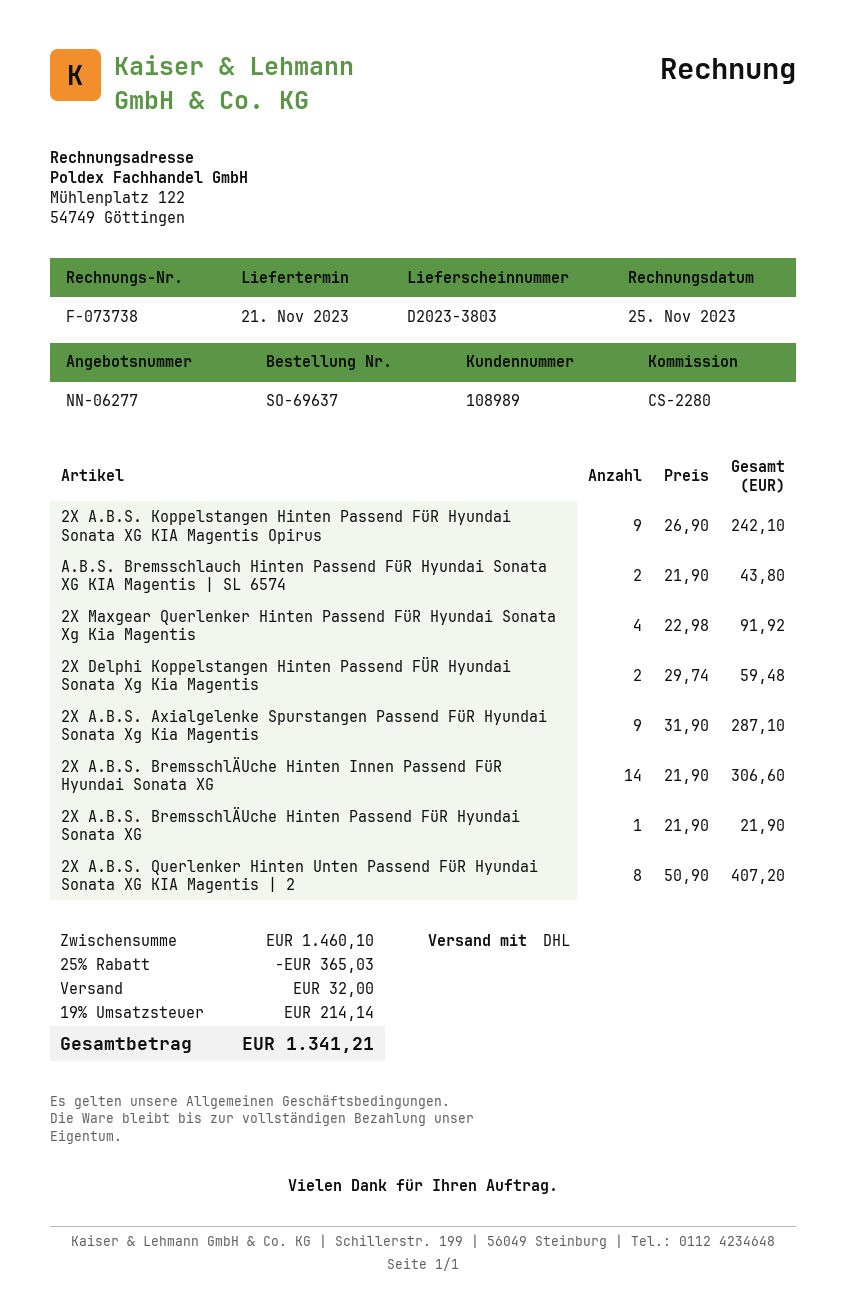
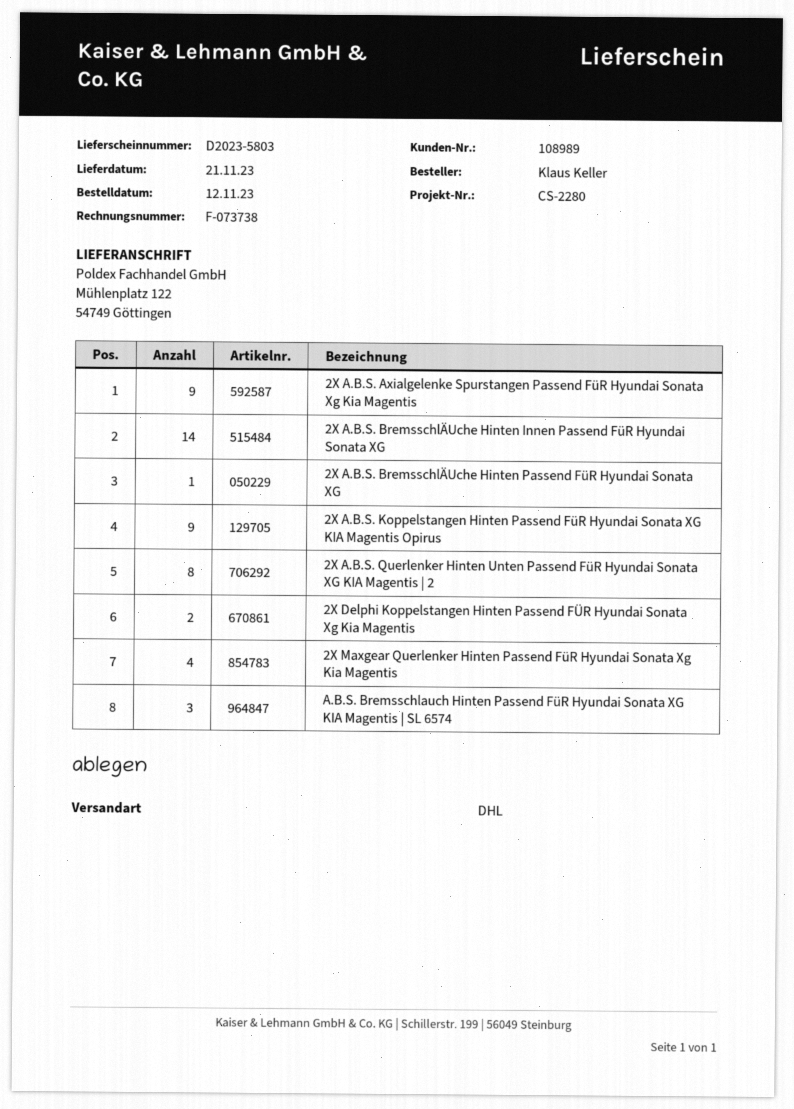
delivery note number: D2023-3803 -> D2023-5803
A.B.S. Bremsschlauch Hinten Passend FüR Hyundai Sonata XG KIA Magentis | SL 6574: 2 -> 3

